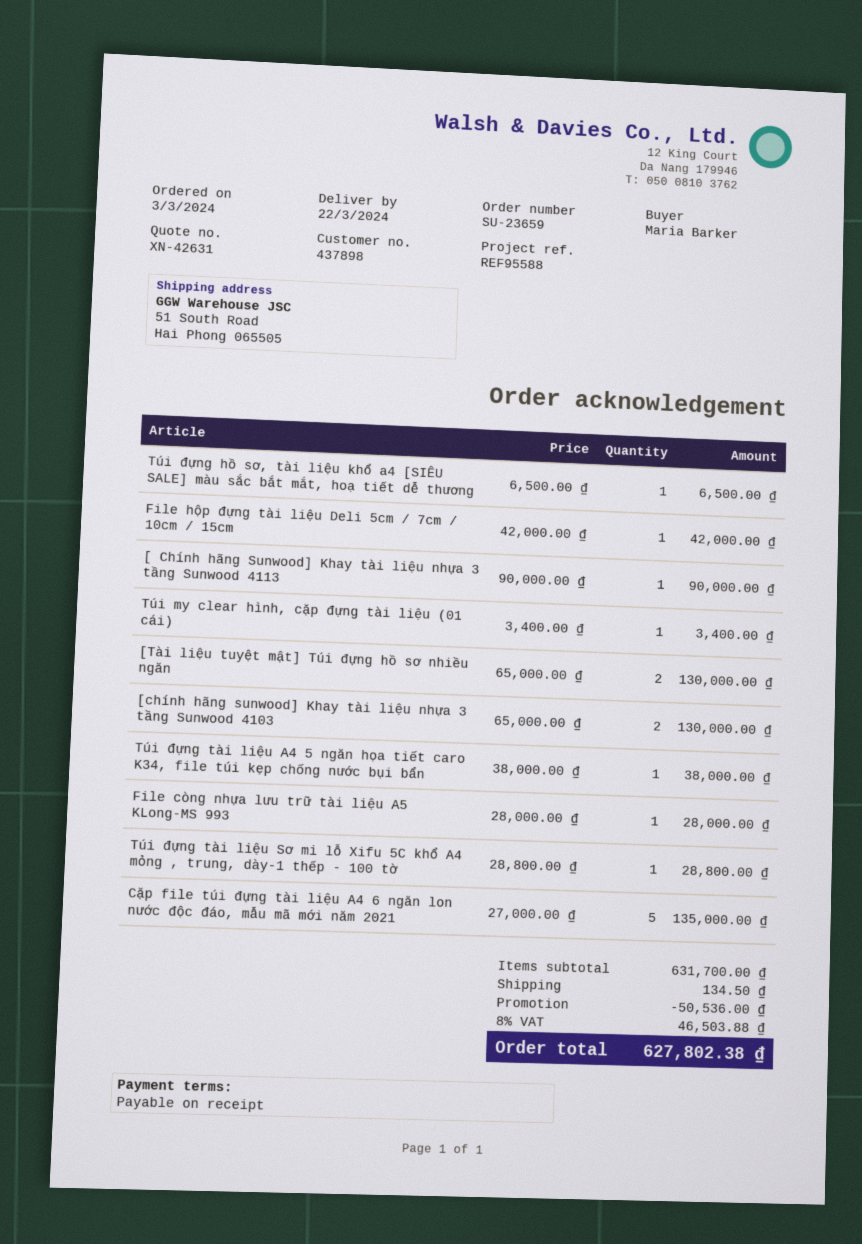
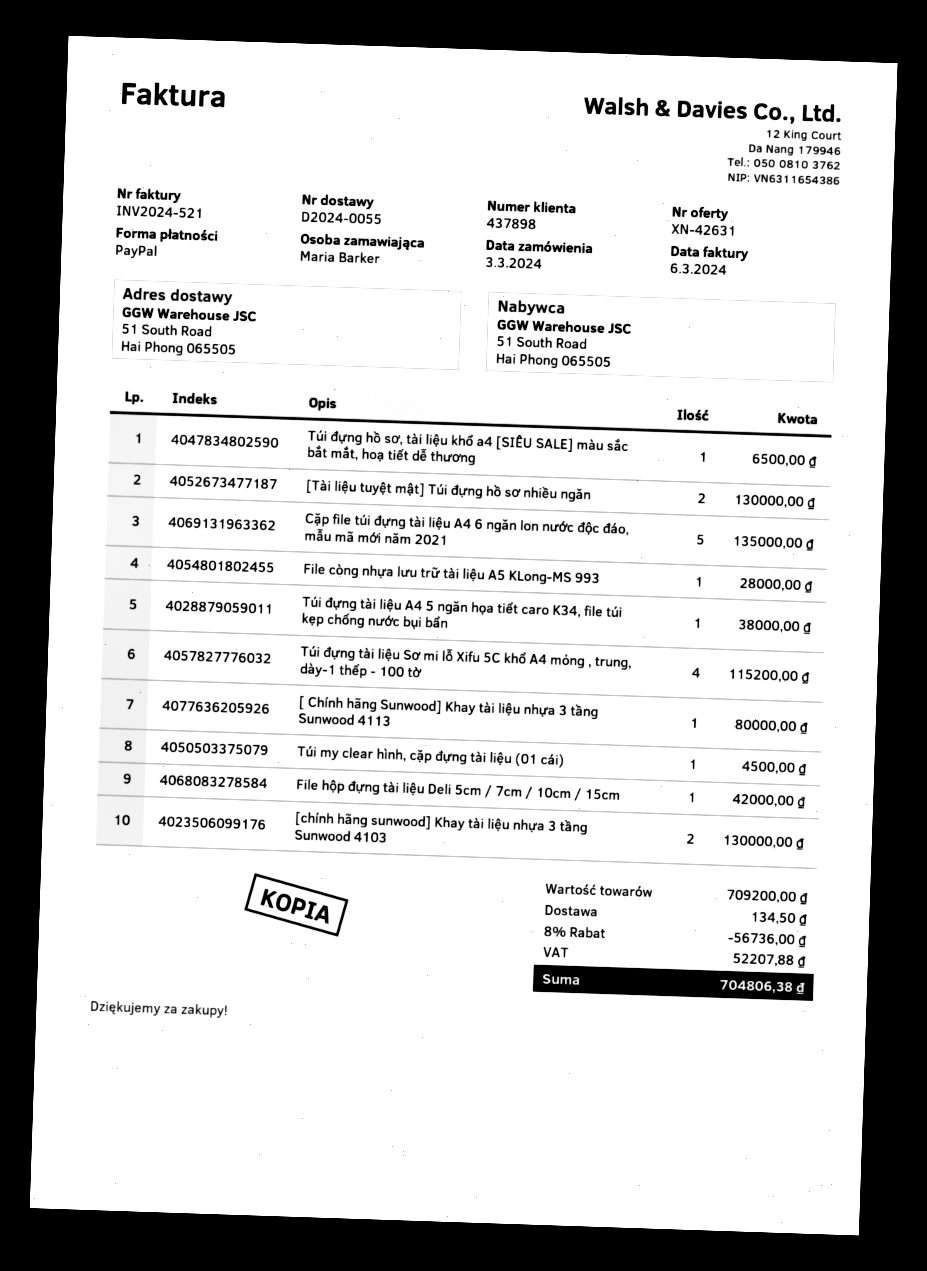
[ Chính hãng Sunwood] Khay tài liệu nhựa 3 tầng Sunwood 4113: 1 for 90000.00 -> 1 for 80000.00
Túi my clear hình, cặp đựng tài liệu (01 cái): 1 for 3400.00 -> 1 for 4500.00
Túi đựng tài liệu Sơ mi lỗ Xifu 5C khổ A4 mỏng , trung, dày-1 thếp - 100 tờ: 1 for 28800.00 -> 4 for 115200.00
subtotal: 631700.00 -> 709200.00
discount: 50536.00 -> 56736.00
tax: 46503.88 -> 52207.88
total: 627802.38 -> 704806.38

